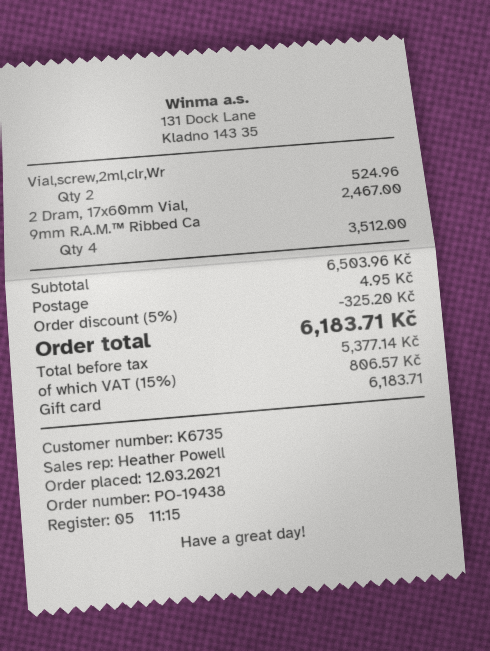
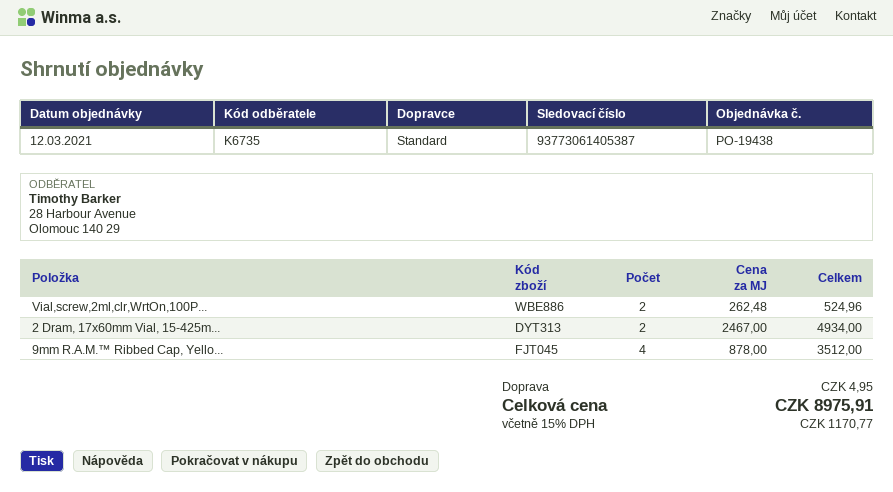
2 Dram, 17x60mm Vial,: 1 for 2467.00 -> 2 for 4934.00
discount: 5% = 325.20 -> none
tax: 15% = 806.57 -> 15% = 1170.77
total: 6183.71 -> 8975.91

